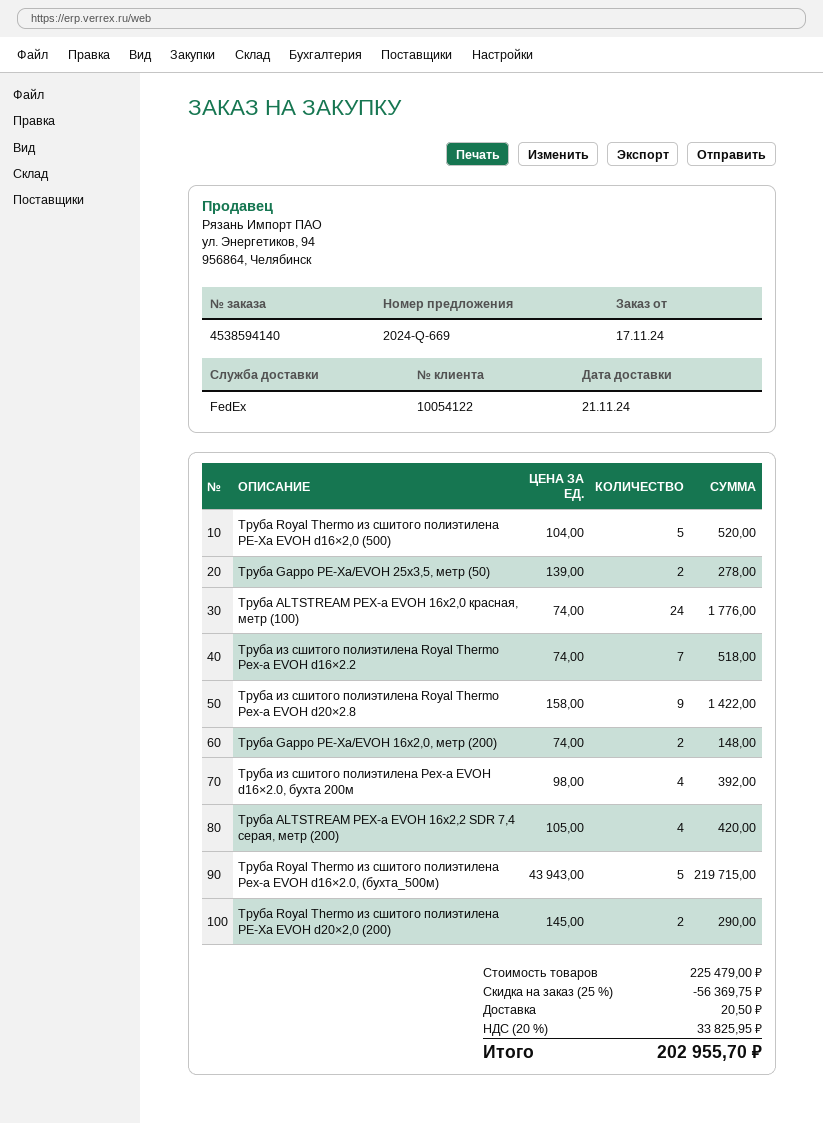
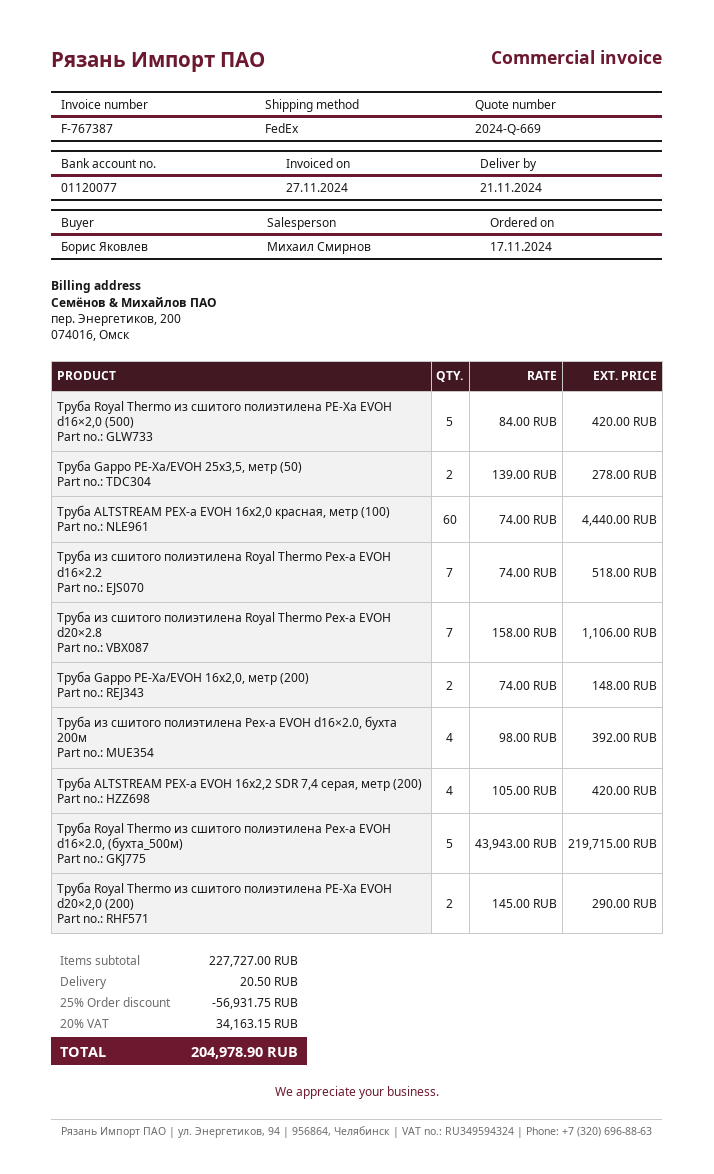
Труба Royal Thermo из сшитого полиэтилена PE-Xa EVOH d16×2,0 (500): 5 x 104.00 = 520.00 -> 5 x 84.00 = 420.00
Труба ALTSTREAM PEX-а EVOH 16х2,0 красная, метр (100): 24 x 74.00 = 1776.00 -> 60 x 74.00 = 4440.00
Труба из сшитого полиэтилена Royal Thermo Pex-a EVOH d20×2.8: 9 x 158.00 = 1422.00 -> 7 x 158.00 = 1106.00
subtotal: 225479.00 -> 227727.00
discount: 25% = 56369.75 -> 25% = 56931.75
tax: 20% = 33825.95 -> 20% = 34163.15
total: 202955.70 -> 204978.90

